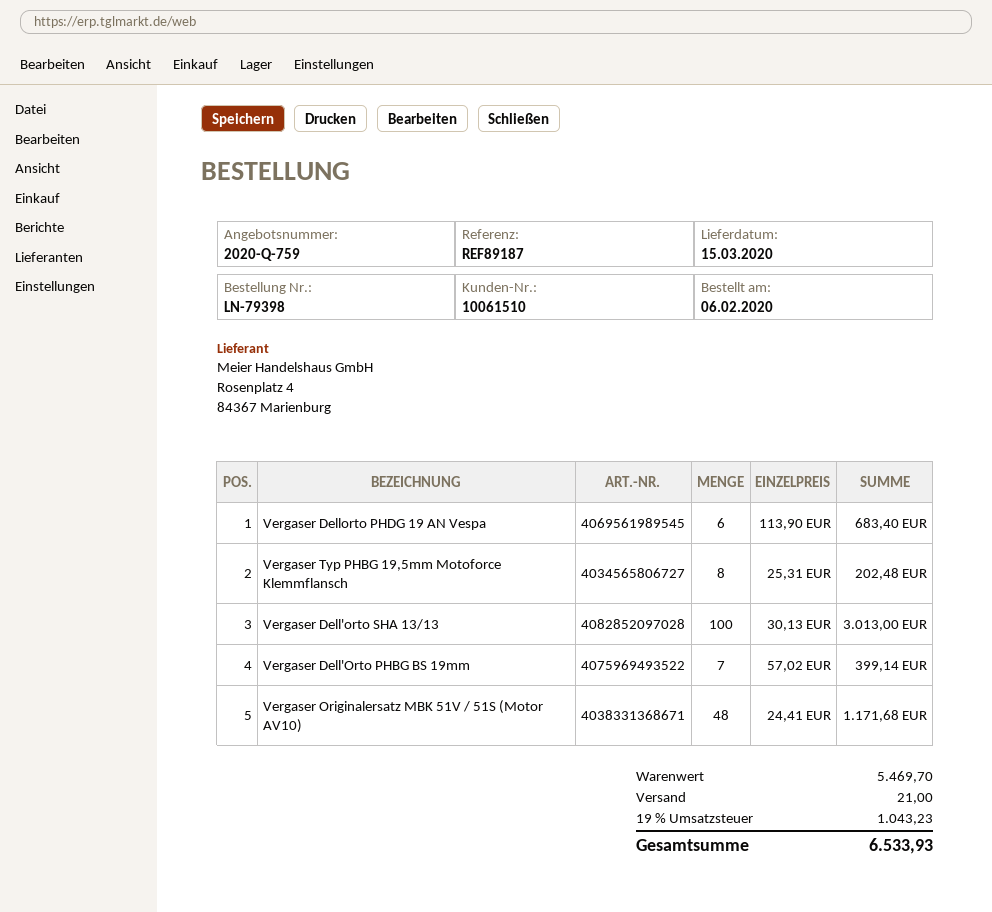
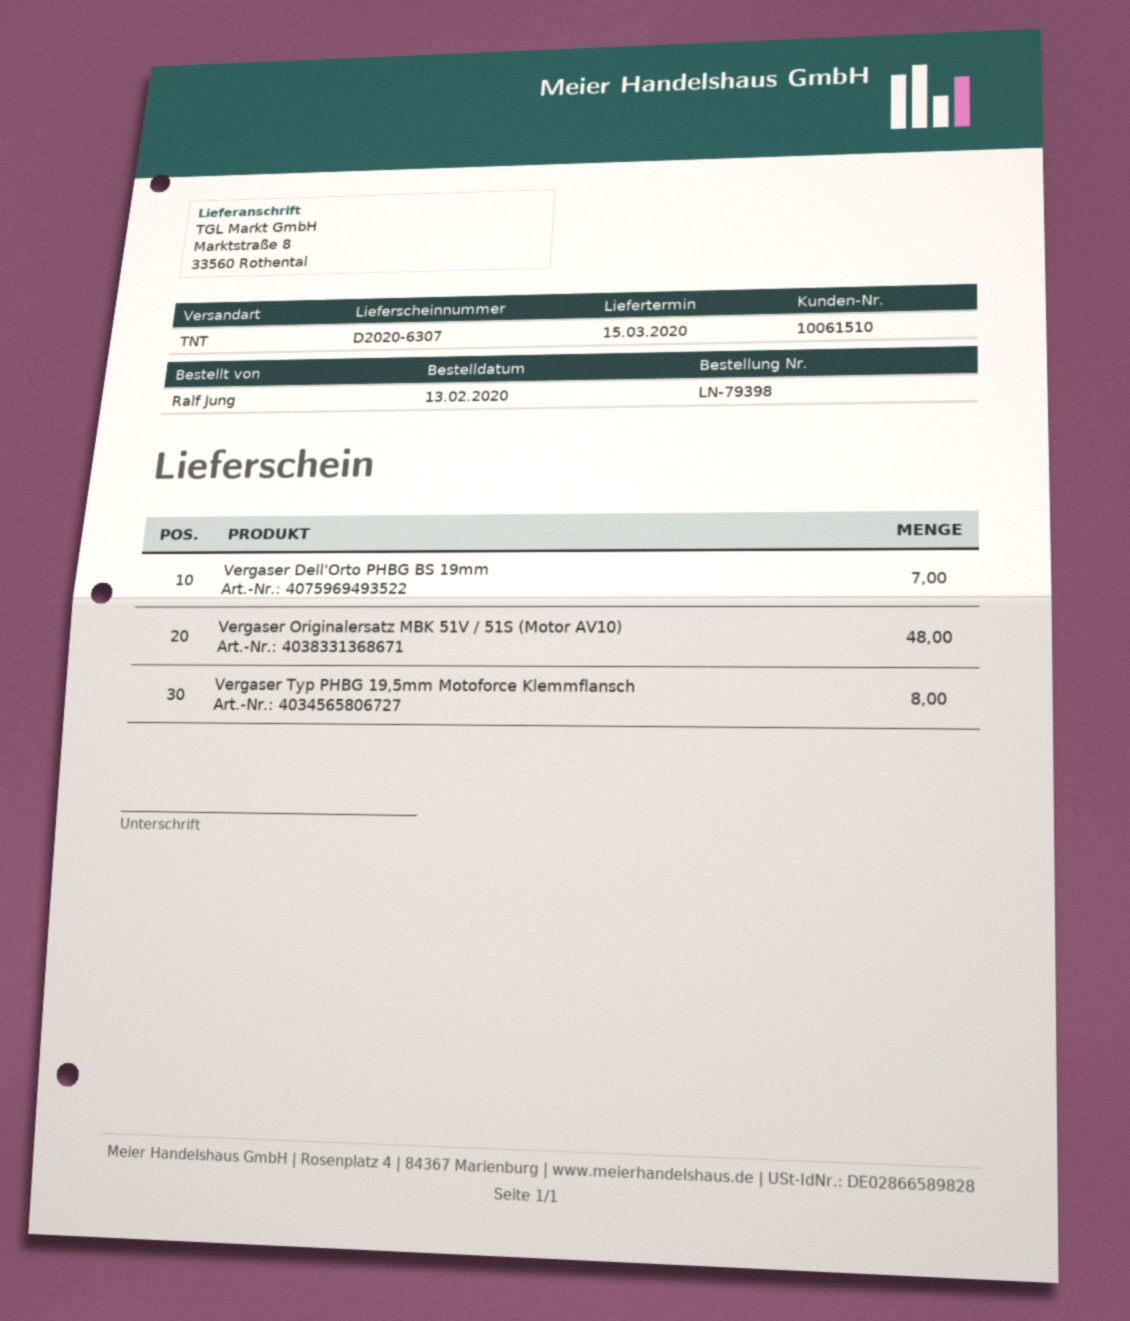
order date: 2020-02-06 -> 2020-02-13
Vergaser Dellorto PHDG 19 AN Vespa: 6 -> none
Vergaser Dell'orto SHA 13/13: 100 -> none

